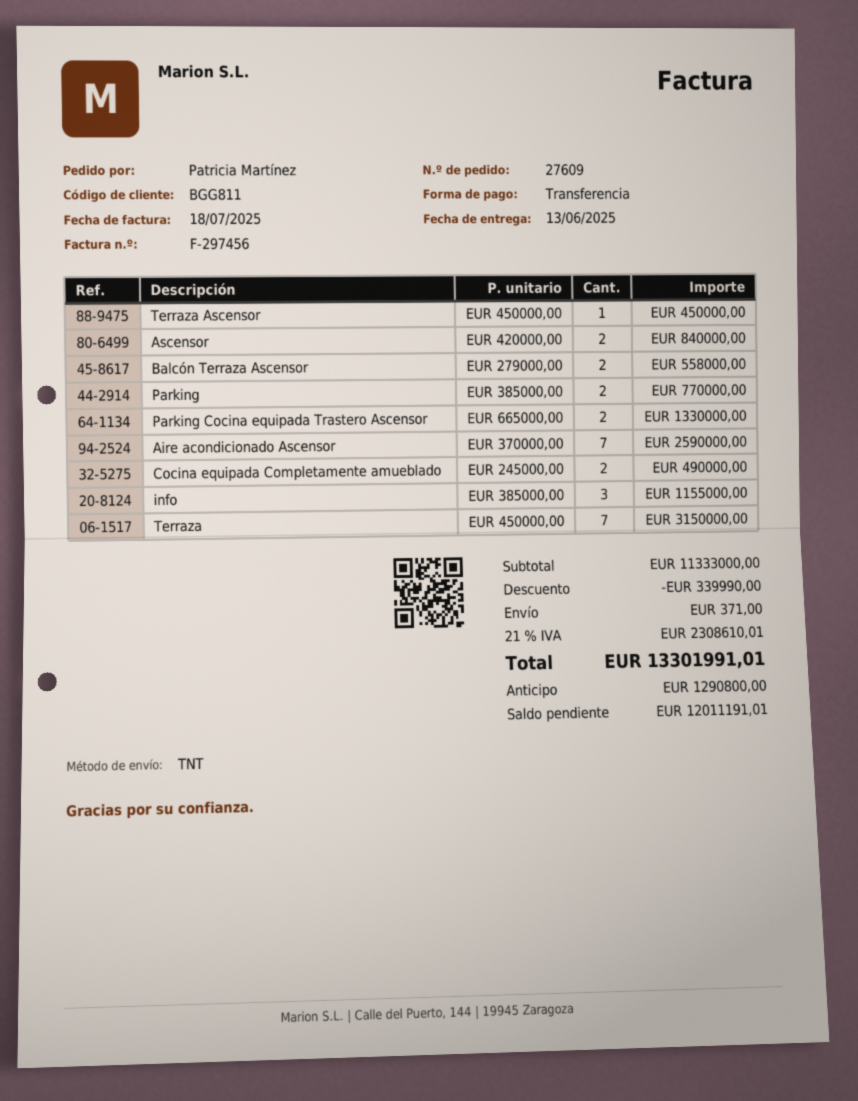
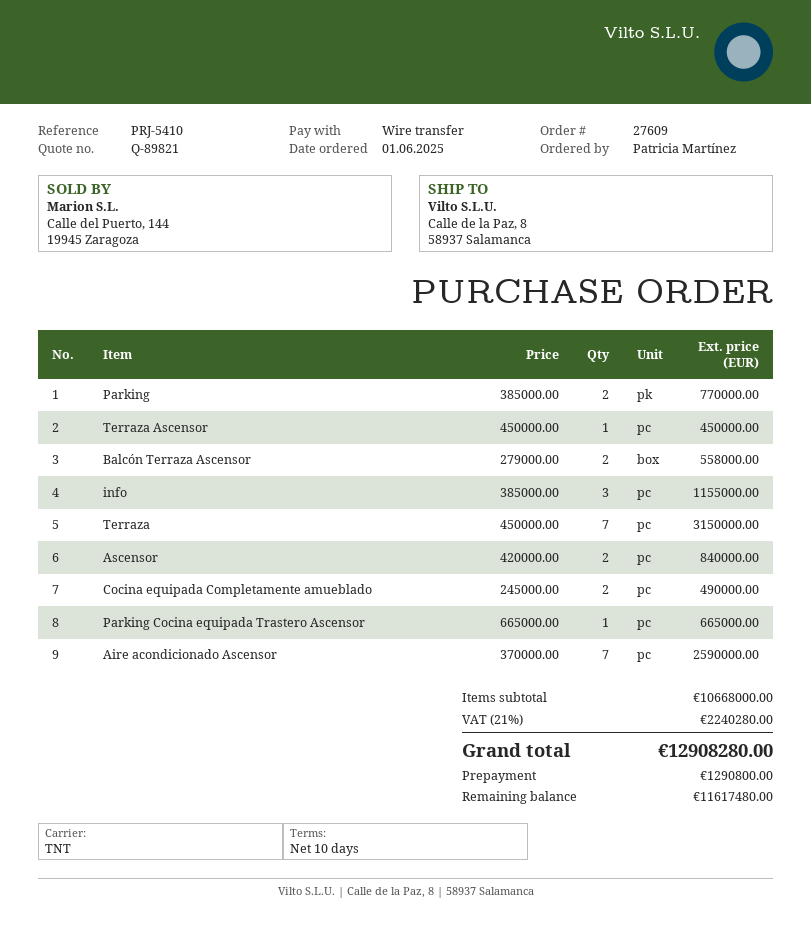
Parking Cocina equipada Trastero Ascensor: 2 x 665000.00 = 1330000.00 -> 1 x 665000.00 = 665000.00
subtotal: 11333000.00 -> 10668000.00
discount: 339990.00 -> none
shipping: 371.00 -> none
tax: 21% = 2308610.01 -> 21% = 2240280.00
total: 13301991.01 -> 12908280.00
balance: 12011191.01 -> 11617480.00

